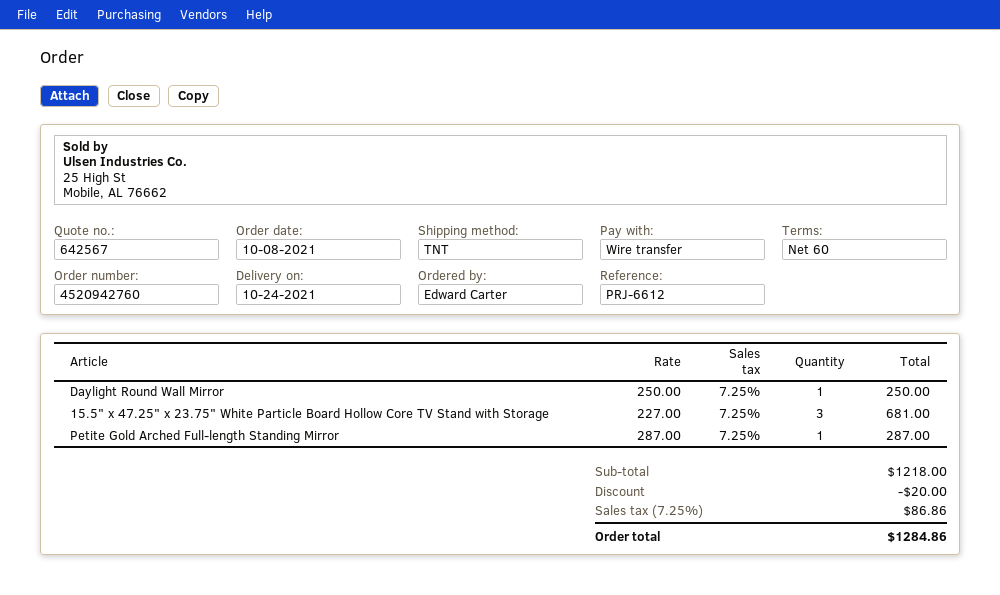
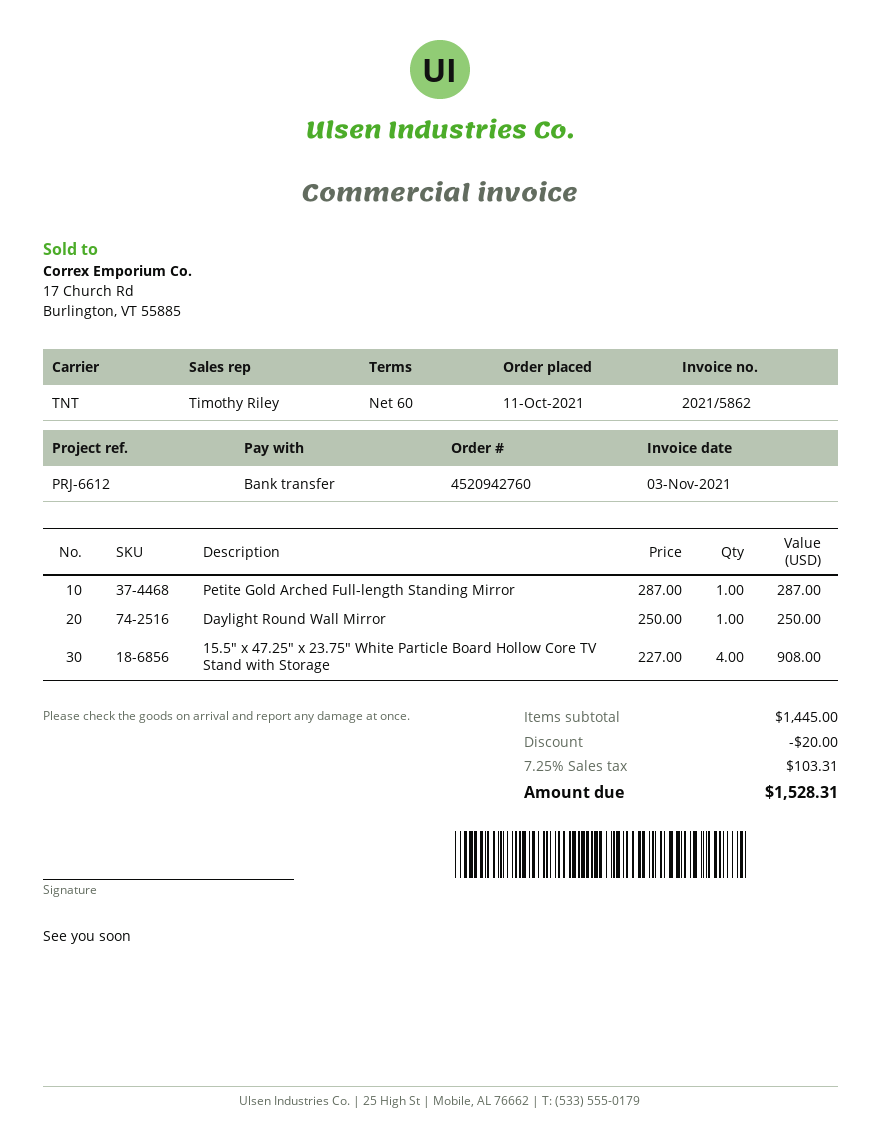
order date: 2021-10-08 -> 2021-10-11
15.5" x 47.25" x 23.75" White Particle Board Hollow Core TV Stand with Storage: 3 x 227.00 = 681.00 -> 4 x 227.00 = 908.00
subtotal: 1218.00 -> 1445.00
tax: 7.25% = 86.86 -> 7.25% = 103.31
total: 1284.86 -> 1528.31

